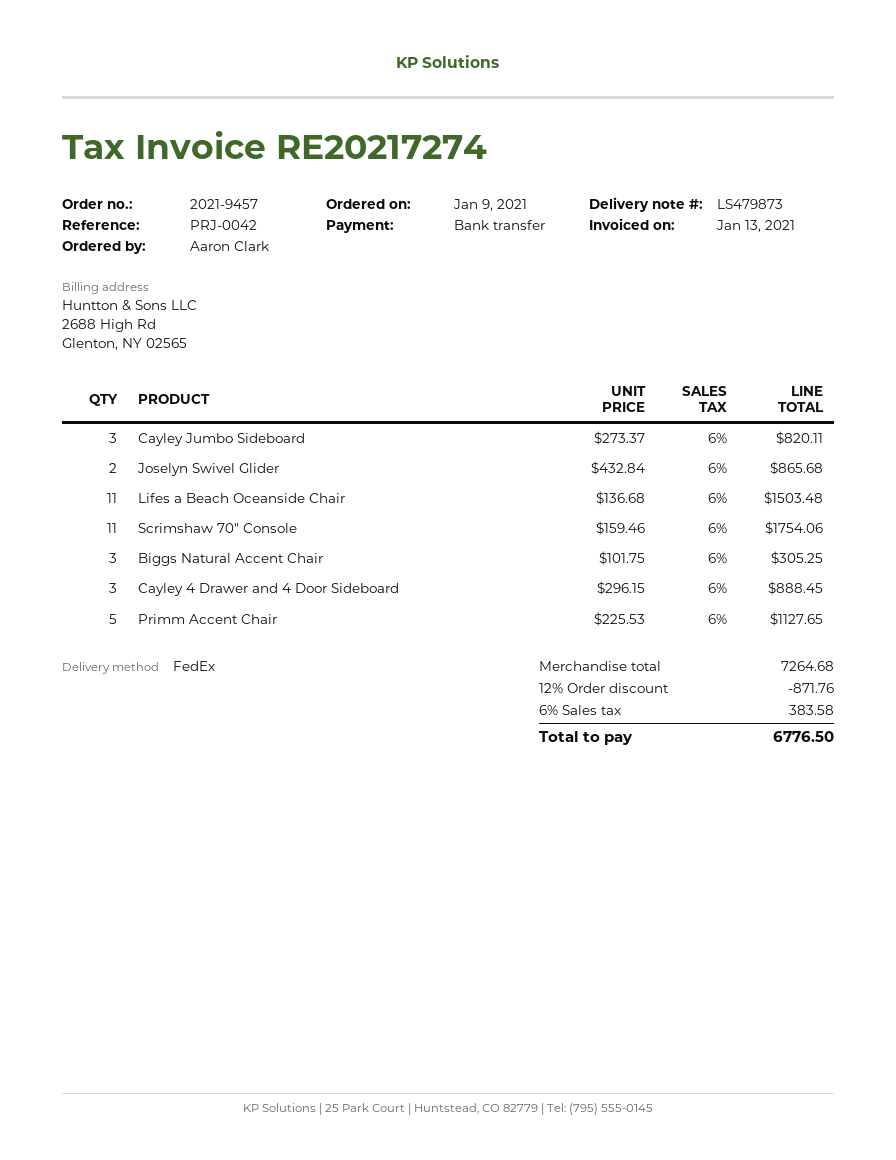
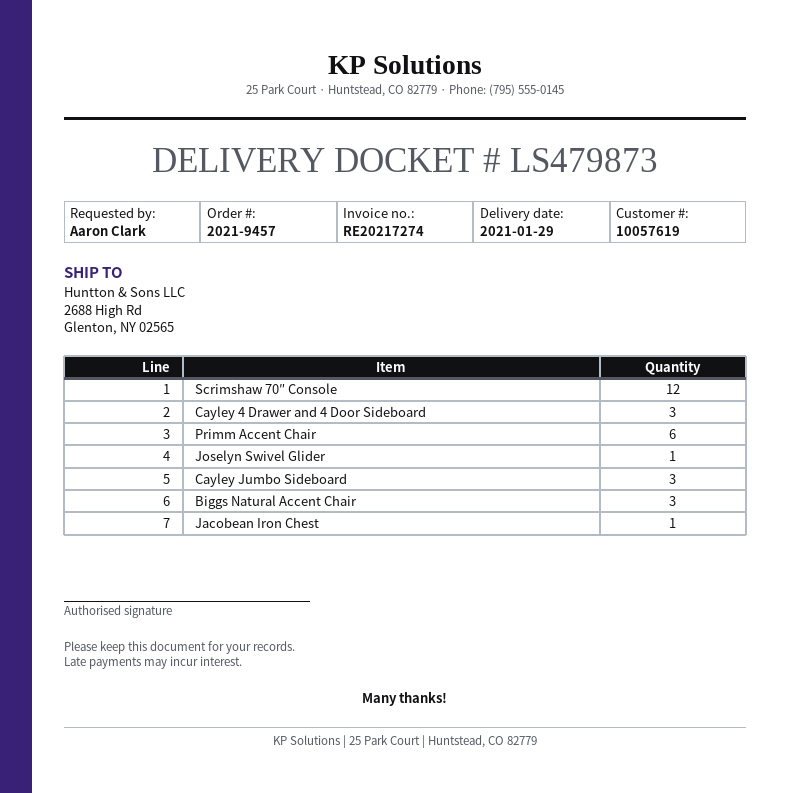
Joselyn Swivel Glider: 2 -> 1
Lifes a Beach Oceanside Chair: 11 -> none
Scrimshaw 70″ Console: 11 -> 12
Primm Accent Chair: 5 -> 6
Jacobean Iron Chest: none -> 1

